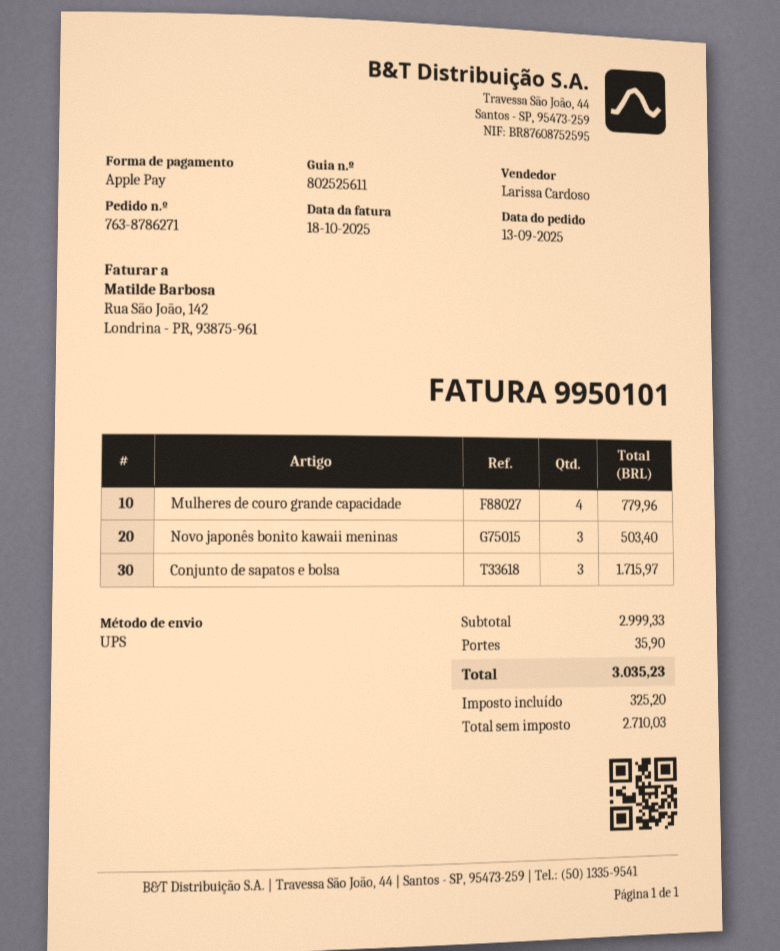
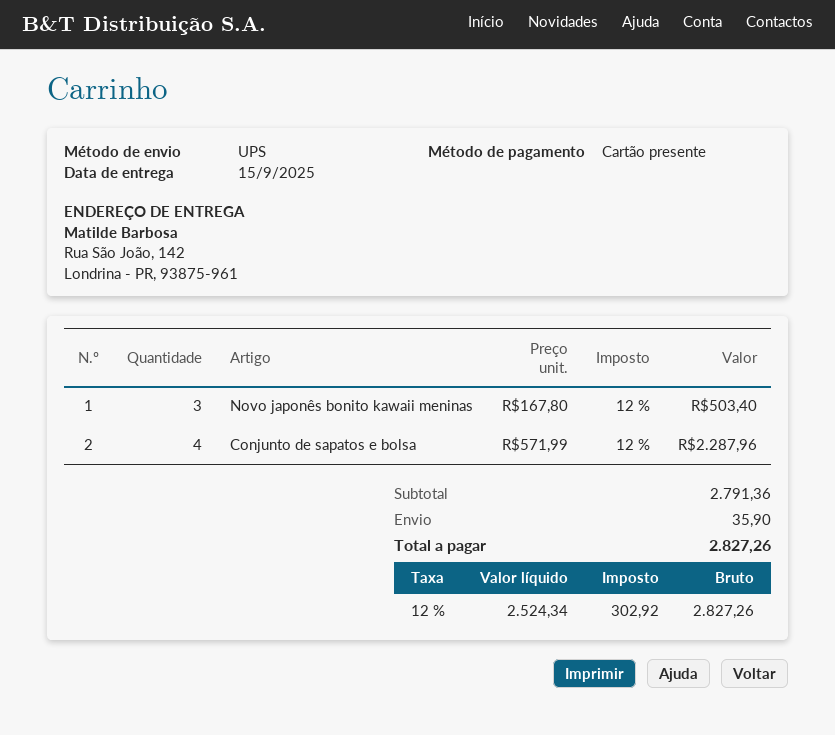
payment method: Apple Pay -> gift card
Mulheres de couro grande capacidade: 4 for 779.96 -> none
Conjunto de sapatos e bolsa: 3 for 1715.97 -> 4 for 2287.96
subtotal: 2999.33 -> 2791.36
net: 2710.03 -> 2524.34
tax: 325.20 -> 302.92
total: 3035.23 -> 2827.26

